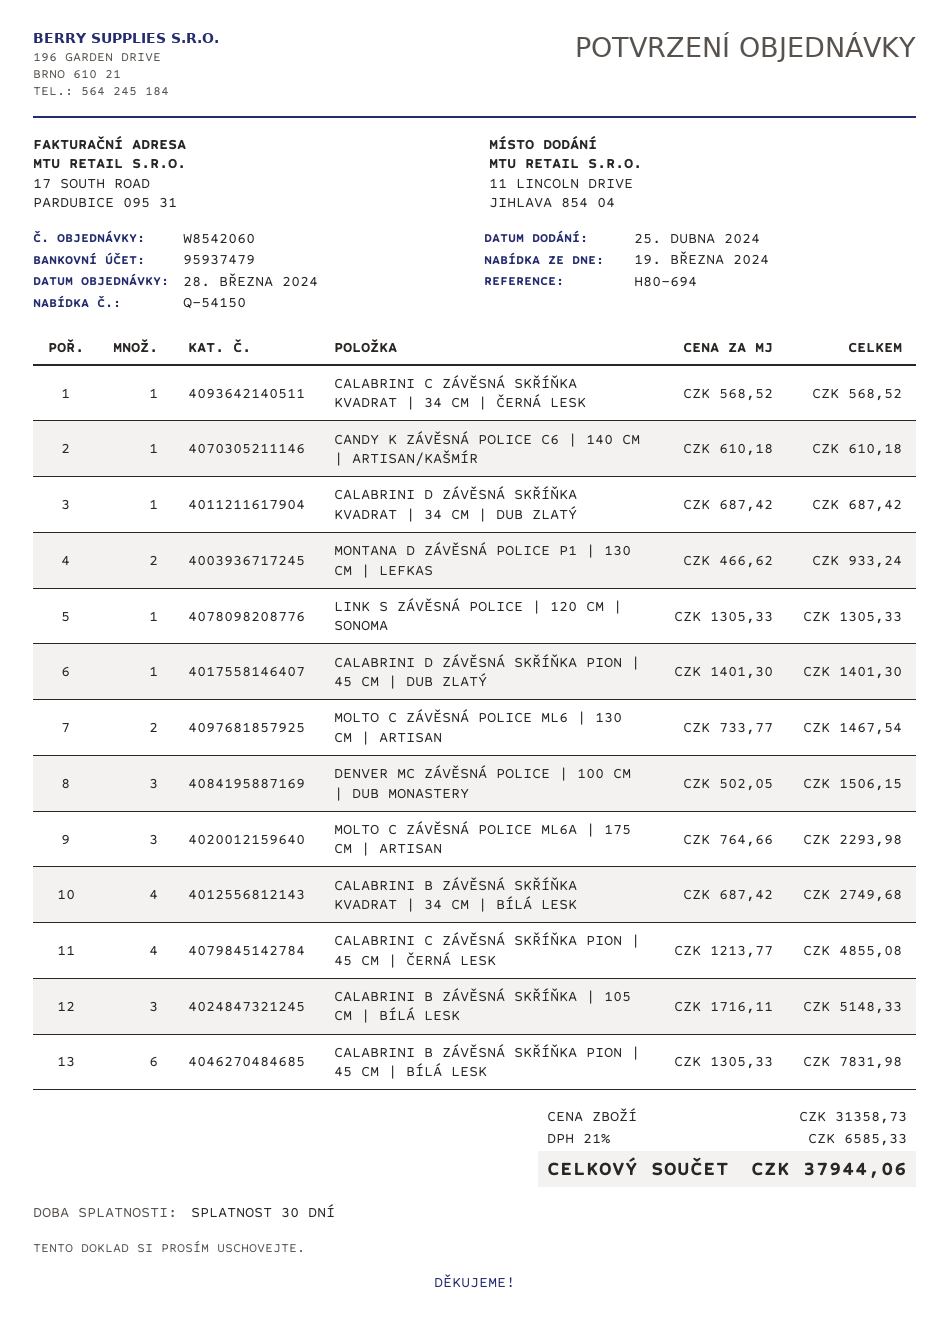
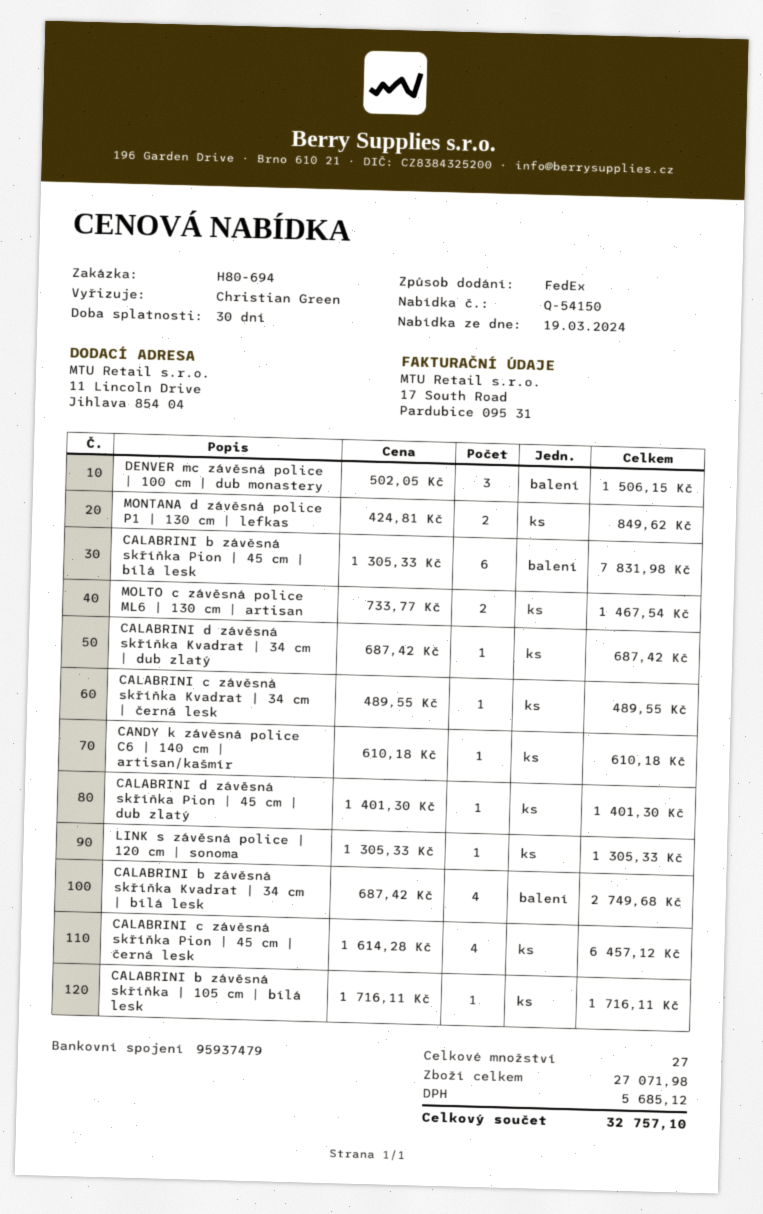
CALABRINI C ZÁVĚSNÁ SKŘÍŇKA KVADRAT | 34 CM | ČERNÁ LESK: 1 x 568.52 = 568.52 -> 1 x 489.55 = 489.55
MONTANA D ZÁVĚSNÁ POLICE P1 | 130 CM | LEFKAS: 2 x 466.62 = 933.24 -> 2 x 424.81 = 849.62
MOLTO C ZÁVĚSNÁ POLICE ML6A | 175 CM | ARTISAN: 3 x 764.66 = 2293.98 -> none
CALABRINI C ZÁVĚSNÁ SKŘÍŇKA PION | 45 CM | ČERNÁ LESK: 4 x 1213.77 = 4855.08 -> 4 x 1614.28 = 6457.12
CALABRINI B ZÁVĚSNÁ SKŘÍŇKA | 105 CM | BÍLÁ LESK: 3 x 1716.11 = 5148.33 -> 1 x 1716.11 = 1716.11
subtotal: 31358.73 -> 27071.98
tax: 6585.33 -> 5685.12
total: 37944.06 -> 32757.10

